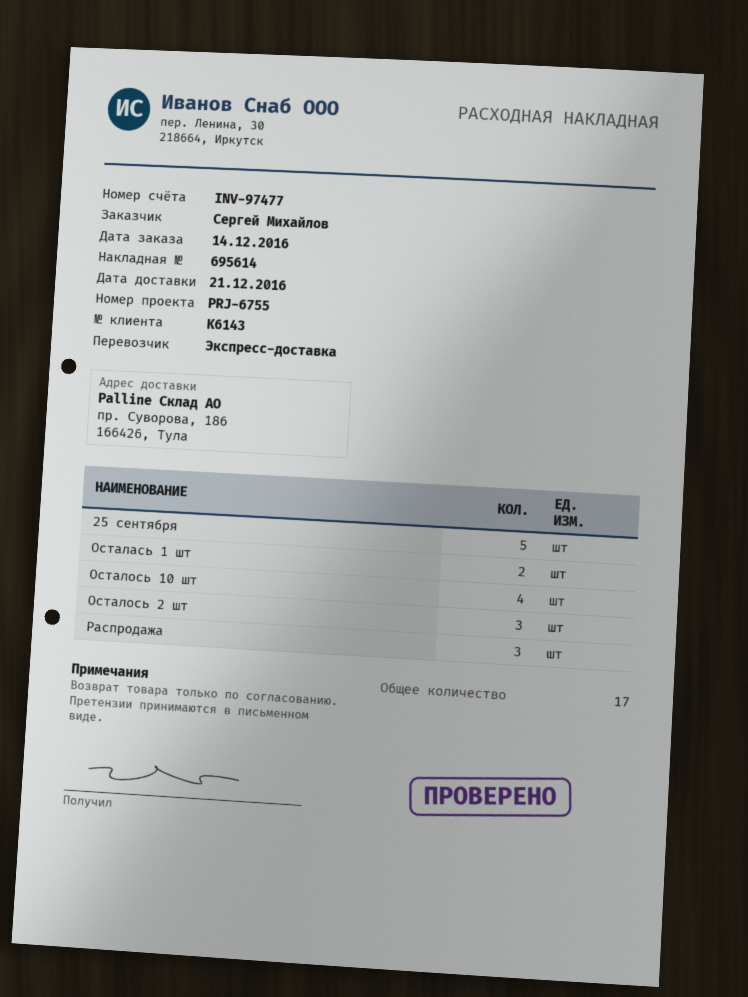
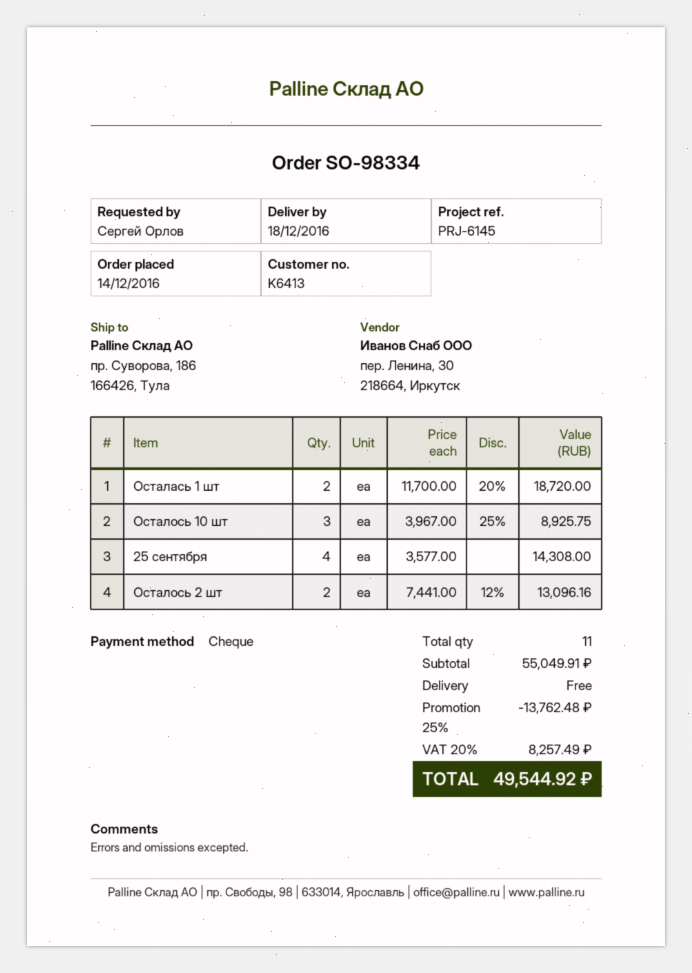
delivery date: 2016-12-21 -> 2016-12-18
customer number: K6143 -> K6413
reference: PRJ-6755 -> PRJ-6145
ordered by: Сергей Михайлов -> Сергей Орлов
25 сентября: 5 -> 4
Осталось 10 шт: 4 -> 3
Осталось 2 шт: 3 -> 2
Распродажа: 3 -> none
total quantity: 17 -> 11

